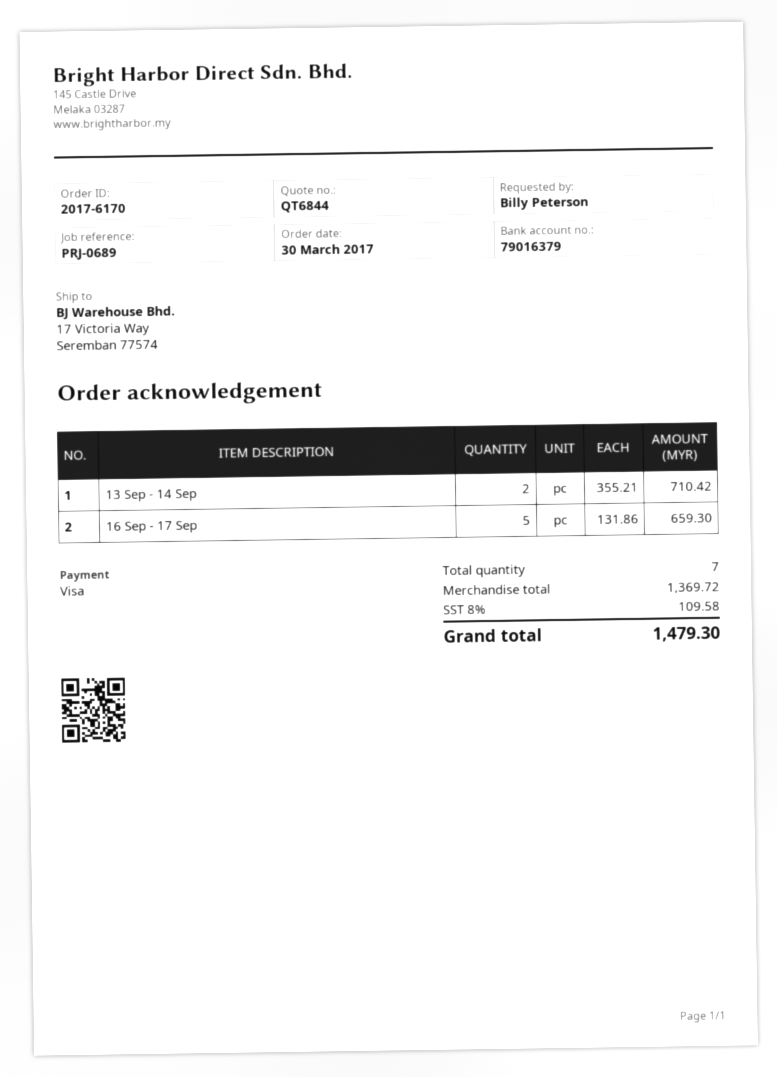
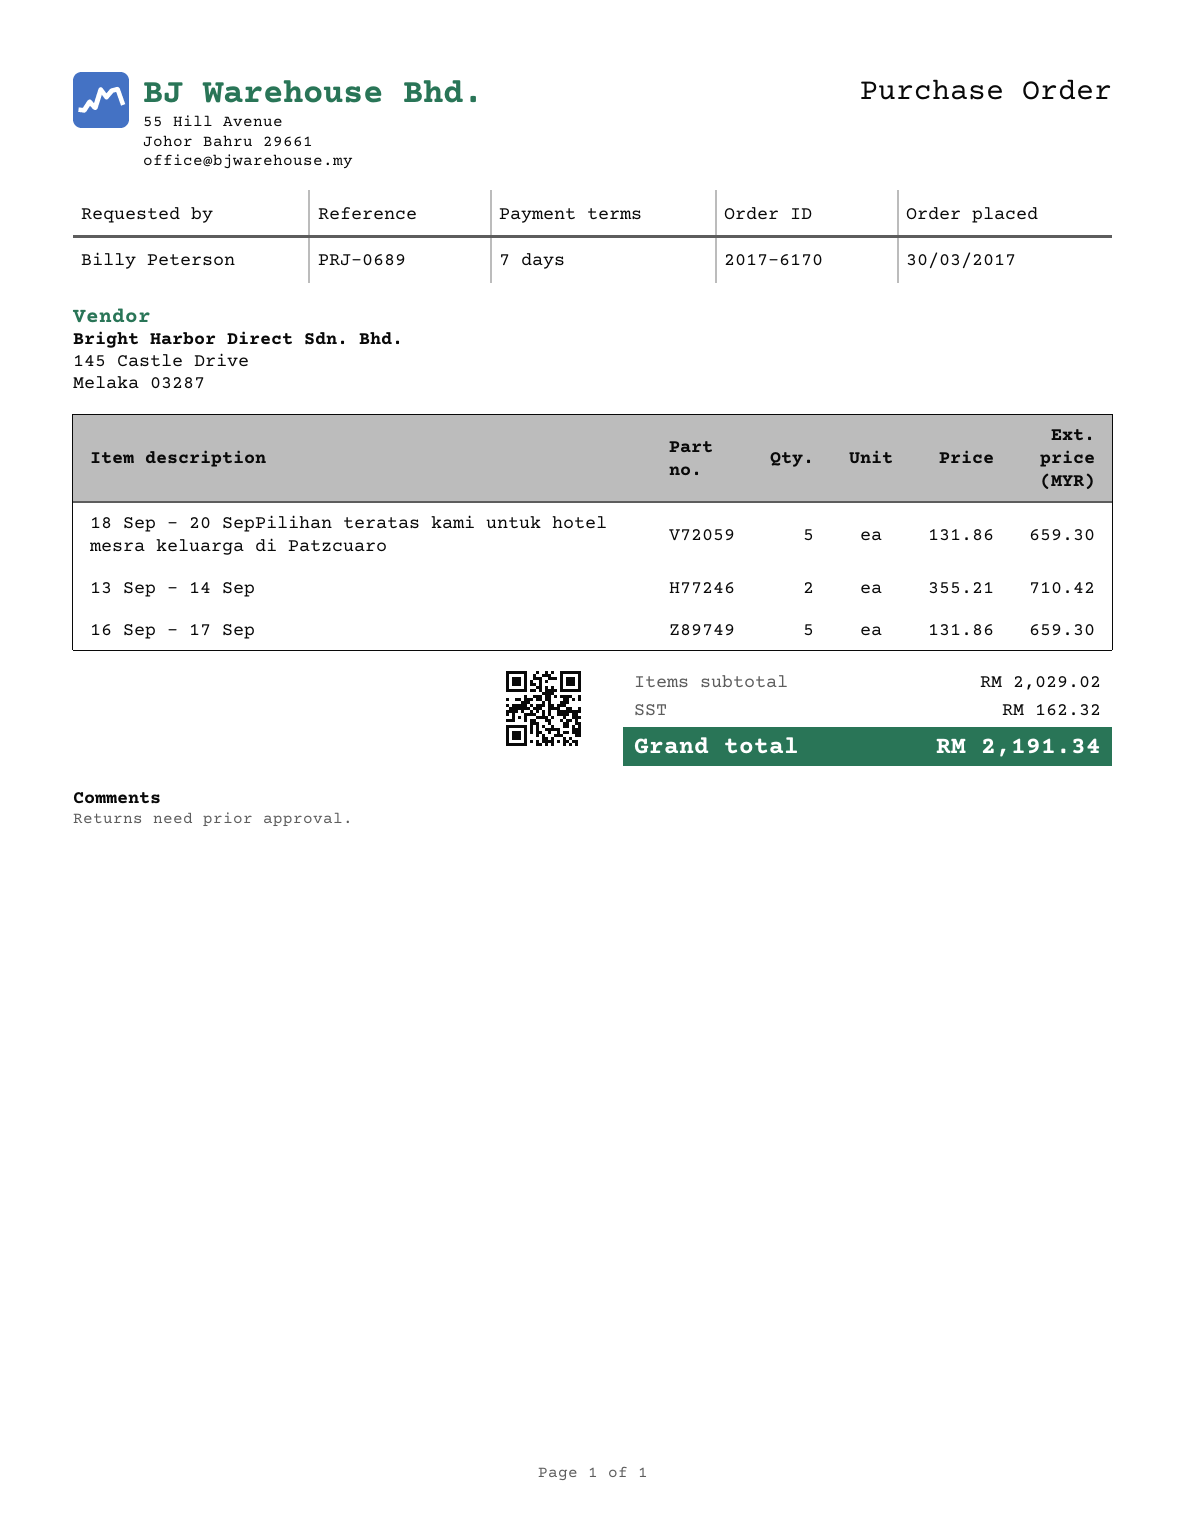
18 Sep - 20 SepPilihan teratas kami untuk hotel mesra keluarga di Patzcuaro: none -> 5 x 131.86 = 659.30
subtotal: 1369.72 -> 2029.02
tax: 109.58 -> 162.32
total: 1479.30 -> 2191.34

